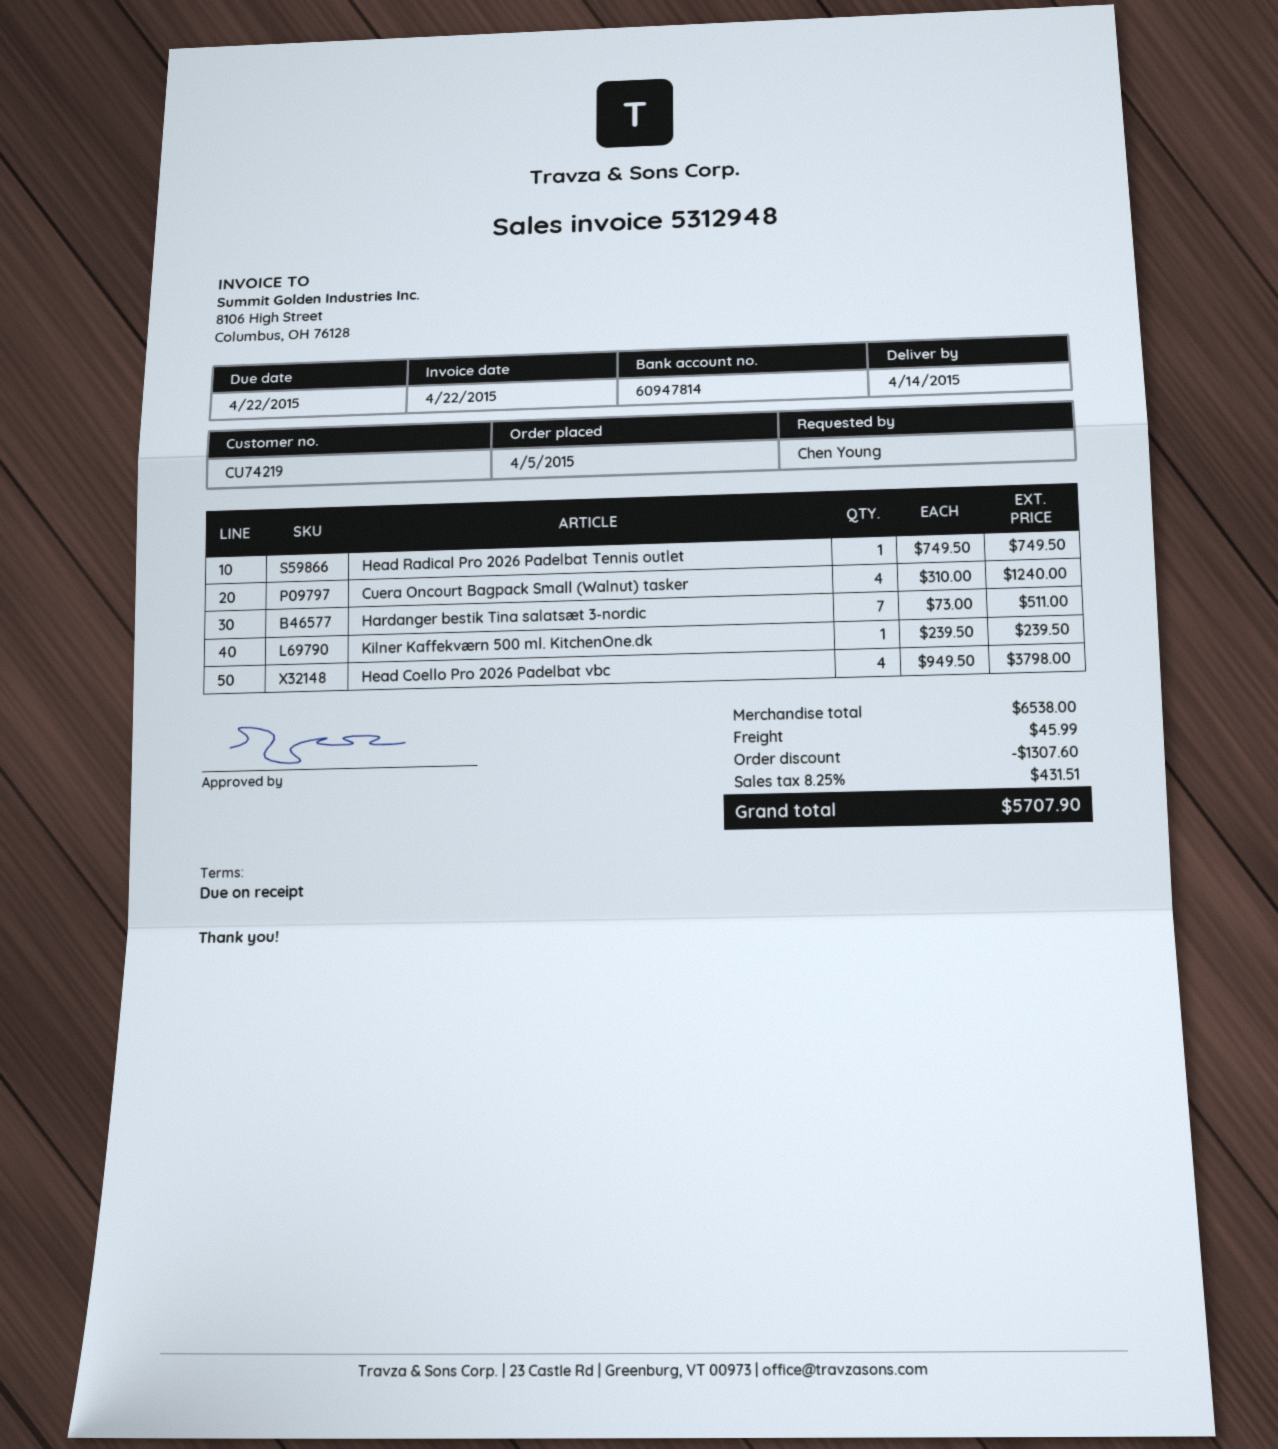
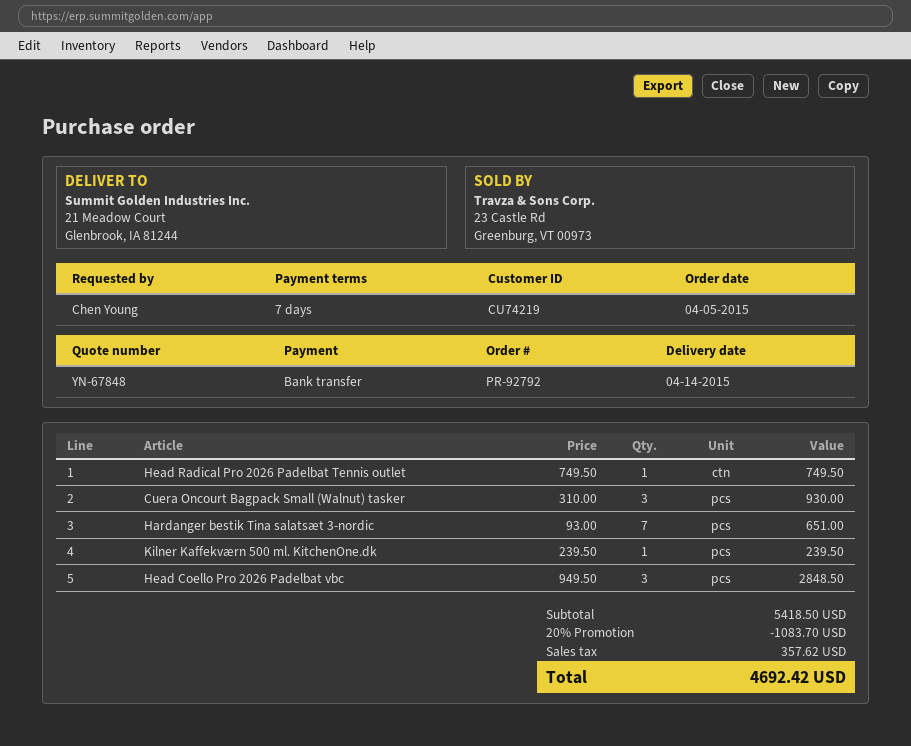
payment terms: on receipt -> 7 days
Cuera Oncourt Bagpack Small (Walnut) tasker: 4 x 310.00 = 1240.00 -> 3 x 310.00 = 930.00
Hardanger bestik Tina salatsæt 3-nordic: 7 x 73.00 = 511.00 -> 7 x 93.00 = 651.00
Head Coello Pro 2026 Padelbat vbc: 4 x 949.50 = 3798.00 -> 3 x 949.50 = 2848.50
subtotal: 6538.00 -> 5418.50
discount: 1307.60 -> 1083.70
shipping: 45.99 -> none
tax: 431.51 -> 357.62
total: 5707.90 -> 4692.42

